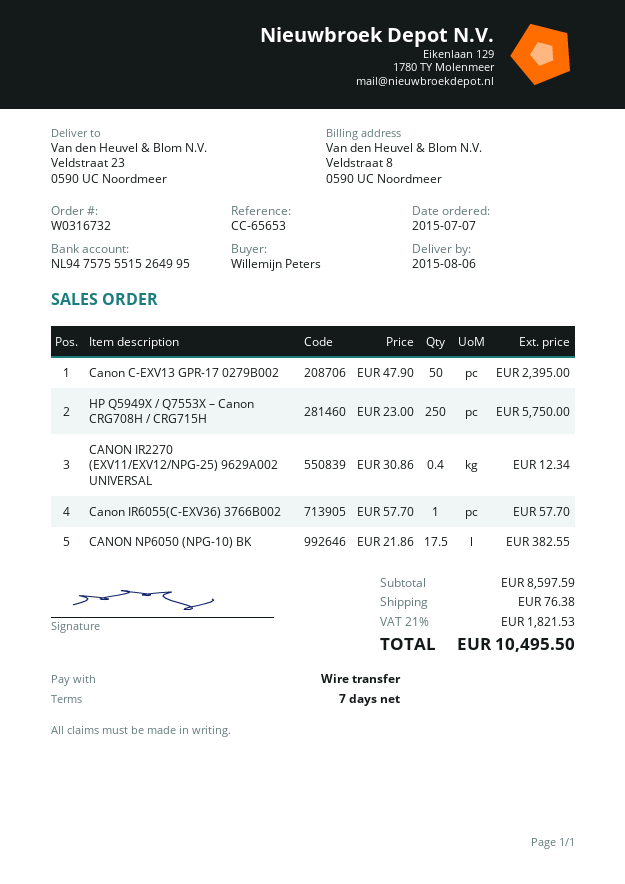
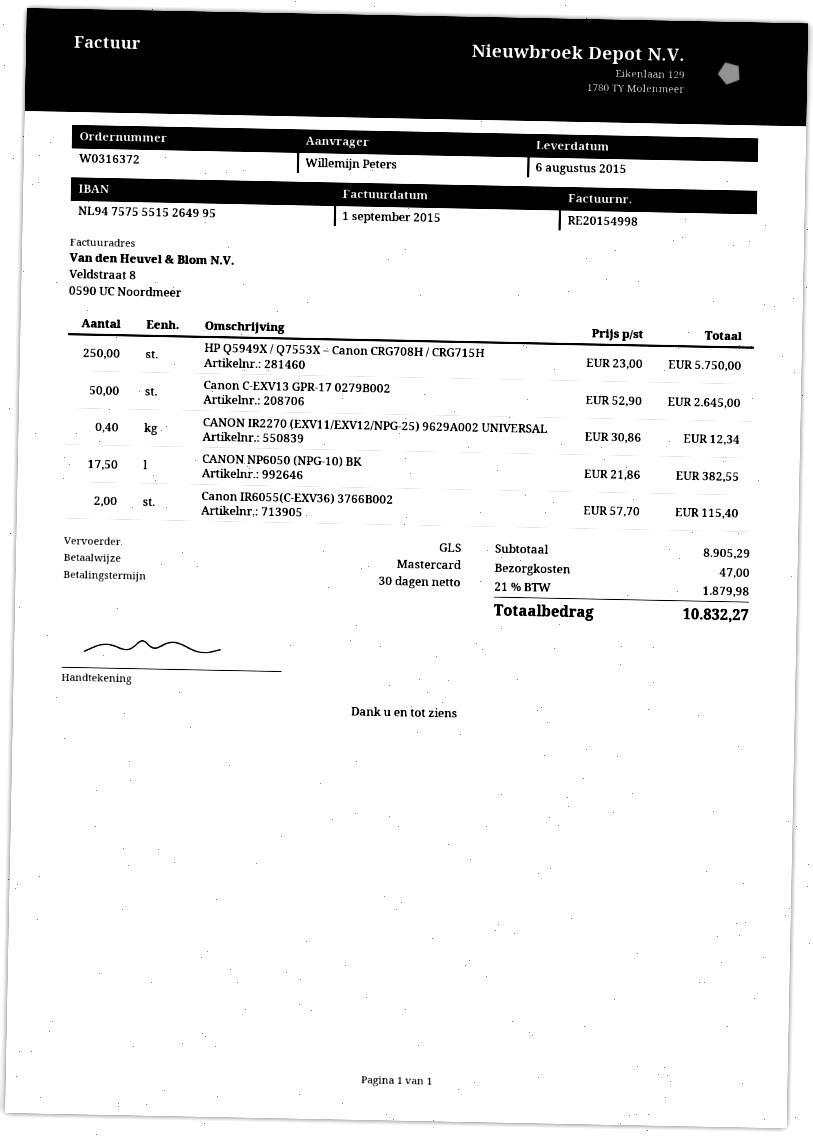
order number: W0316732 -> W0316372
payment terms: 7 days -> 30 days
payment method: bank transfer -> Mastercard
Canon C-EXV13 GPR-17 0279B002: 50 x 47.90 = 2395.00 -> 50 x 52.90 = 2645.00
Canon IR6055(C-EXV36) 3766B002: 1 x 57.70 = 57.70 -> 2 x 57.70 = 115.40
subtotal: 8597.59 -> 8905.29
shipping: 76.38 -> 47.00
tax: 21% = 1821.53 -> 21% = 1879.98
total: 10495.50 -> 10832.27

